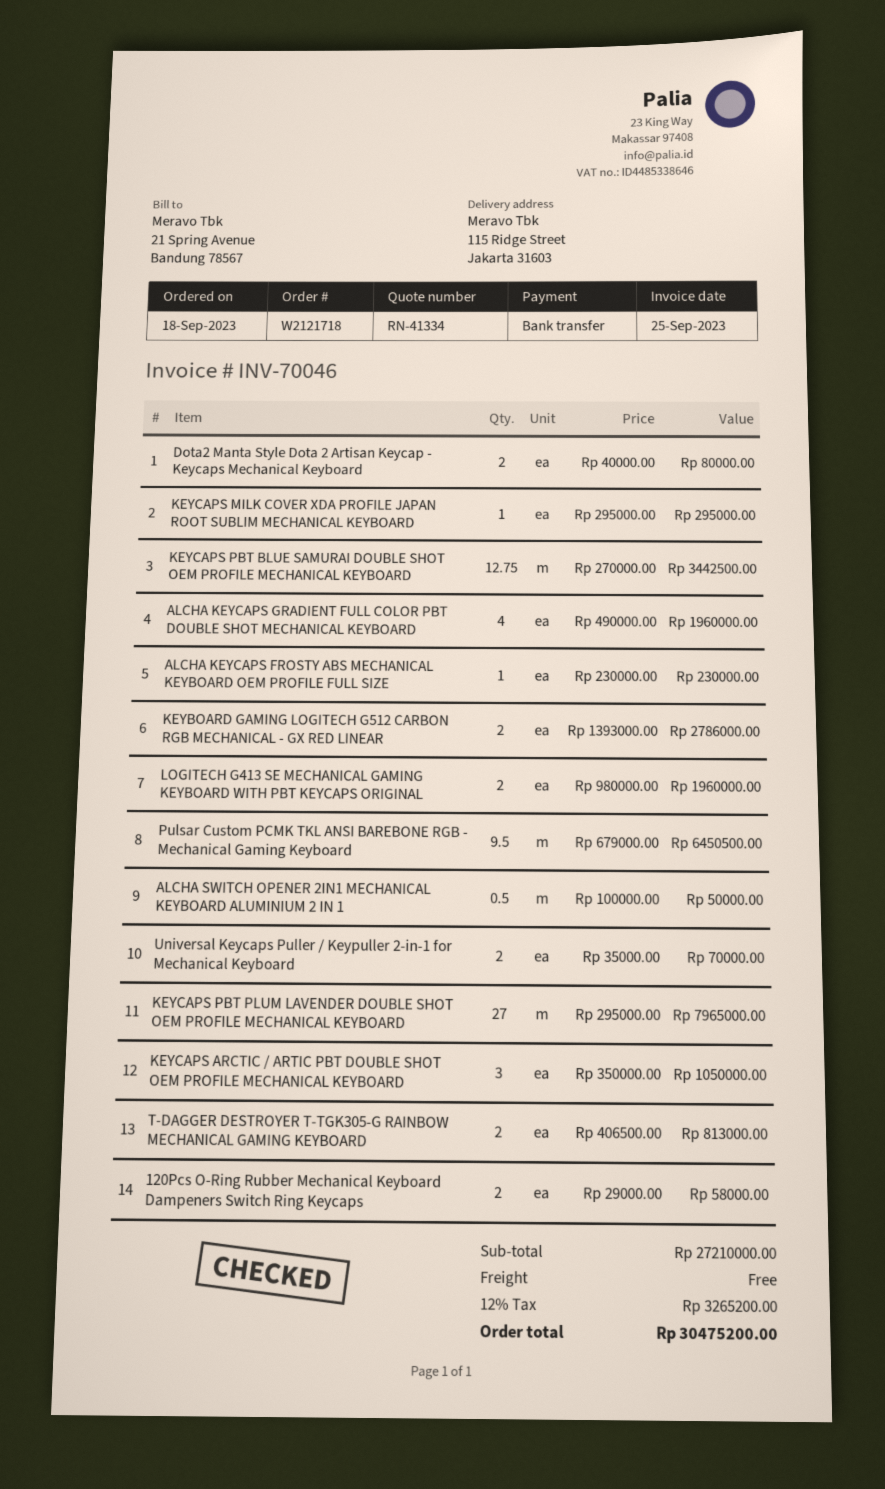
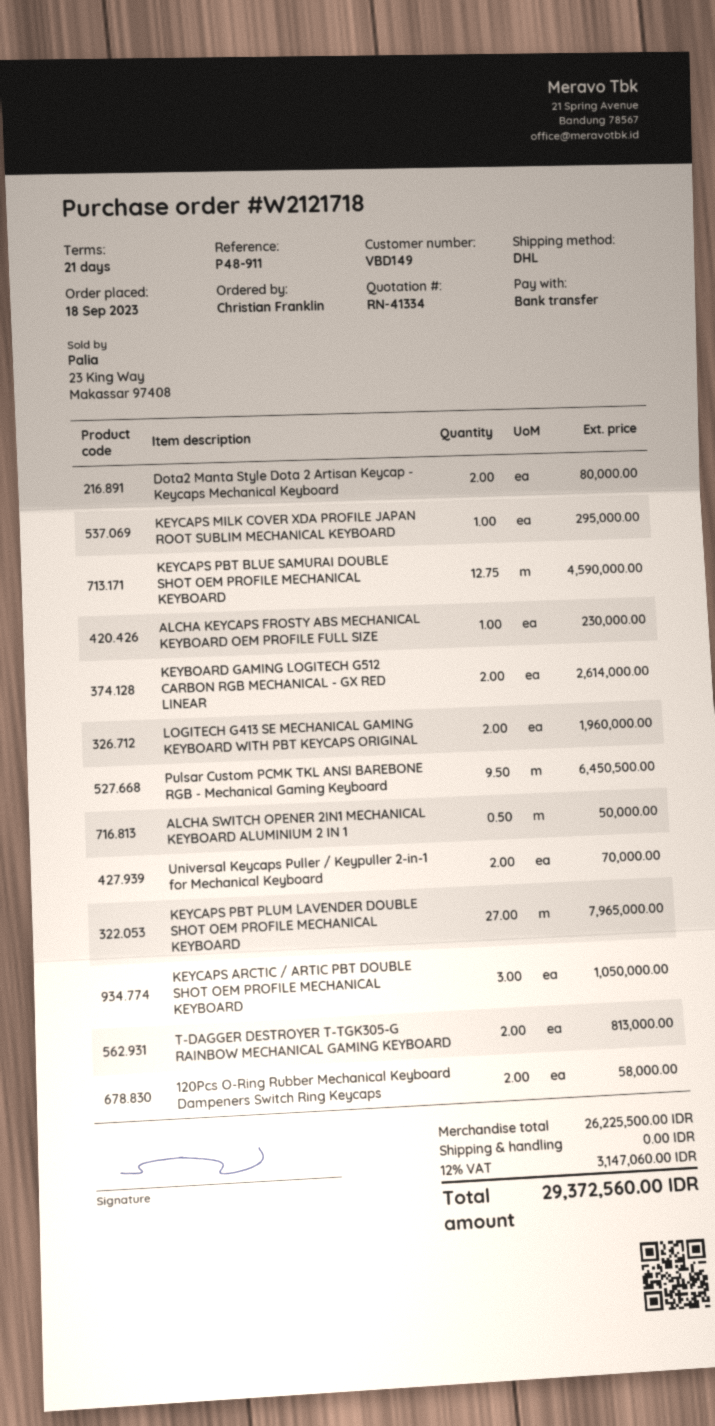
KEYCAPS PBT BLUE SAMURAI DOUBLE SHOT OEM PROFILE MECHANICAL KEYBOARD: 12.75 for 3442500.00 -> 12.75 for 4590000.00
ALCHA KEYCAPS GRADIENT FULL COLOR PBT DOUBLE SHOT MECHANICAL KEYBOARD: 4 for 1960000.00 -> none
KEYBOARD GAMING LOGITECH G512 CARBON RGB MECHANICAL - GX RED LINEAR: 2 for 2786000.00 -> 2 for 2614000.00
subtotal: 27210000.00 -> 26225500.00
tax: 12% = 3265200.00 -> 12% = 3147060.00
total: 30475200.00 -> 29372560.00

